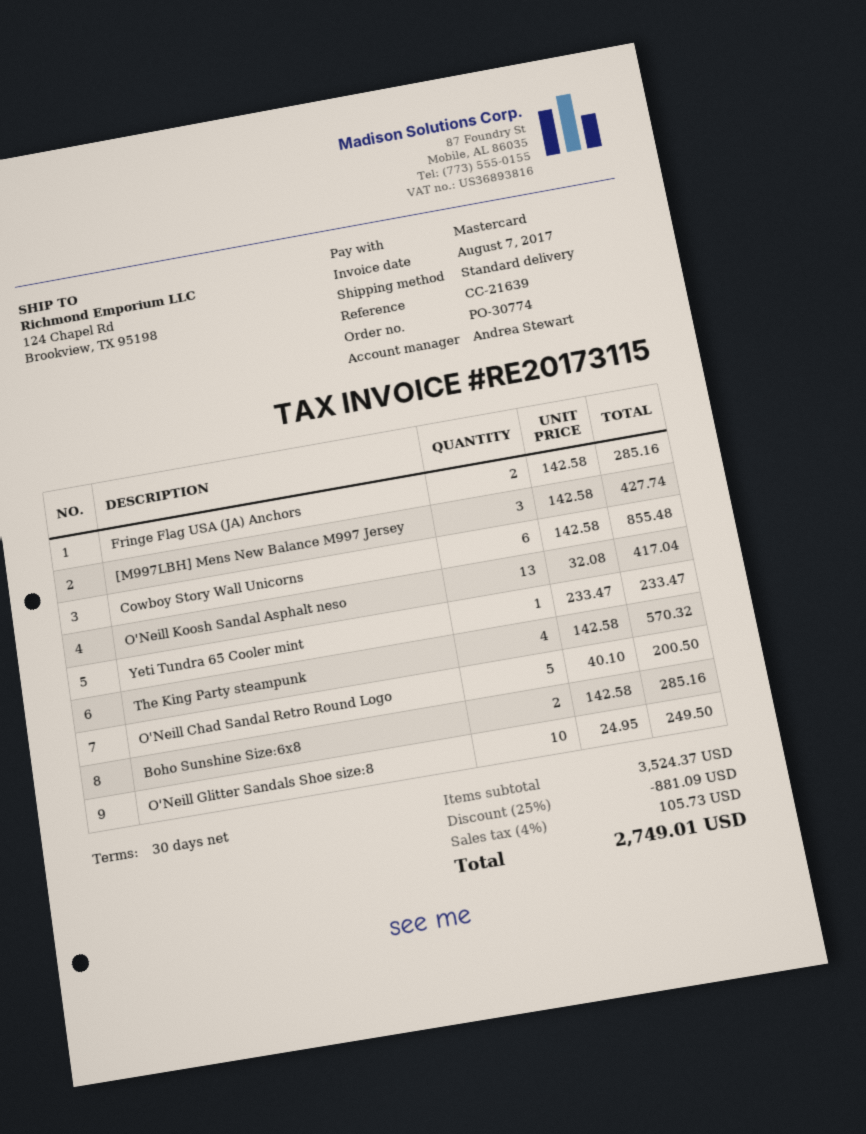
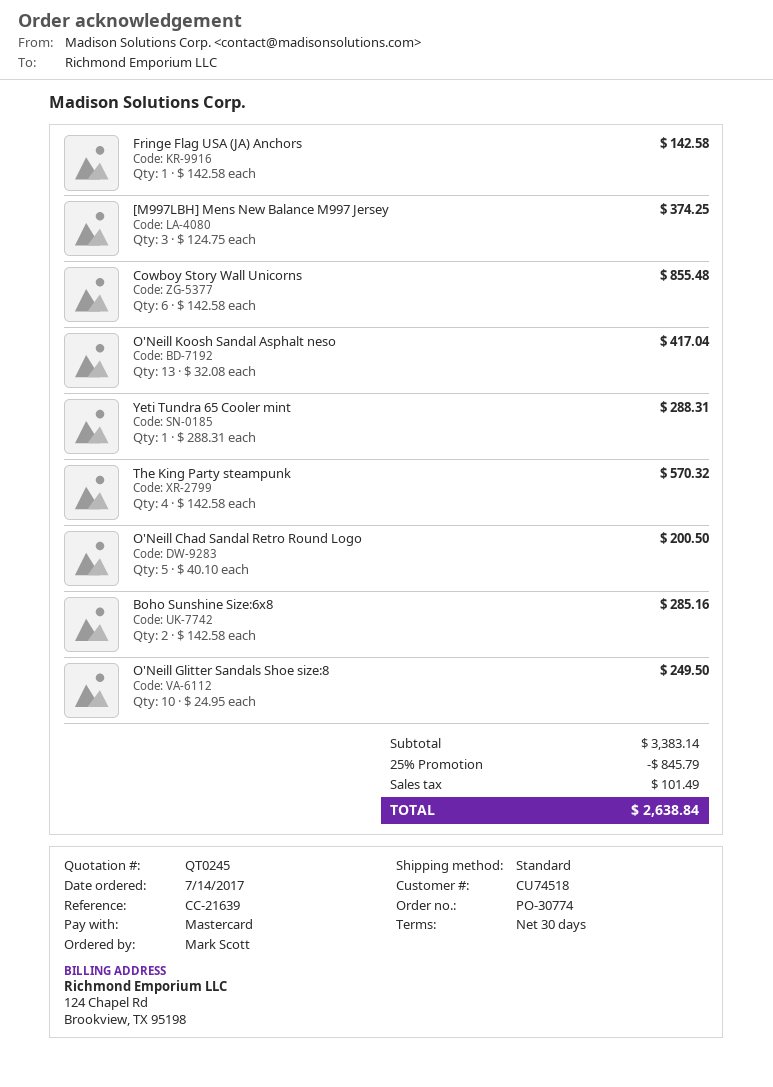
Fringe Flag USA (JA) Anchors: 2 x 142.58 = 285.16 -> 1 x 142.58 = 142.58
[M997LBH] Mens New Balance M997 Jersey: 3 x 142.58 = 427.74 -> 3 x 124.75 = 374.25
Yeti Tundra 65 Cooler mint: 1 x 233.47 = 233.47 -> 1 x 288.31 = 288.31
subtotal: 3524.37 -> 3383.14
discount: 25% = 881.09 -> 25% = 845.79
tax: 105.73 -> 101.49
total: 2749.01 -> 2638.84

